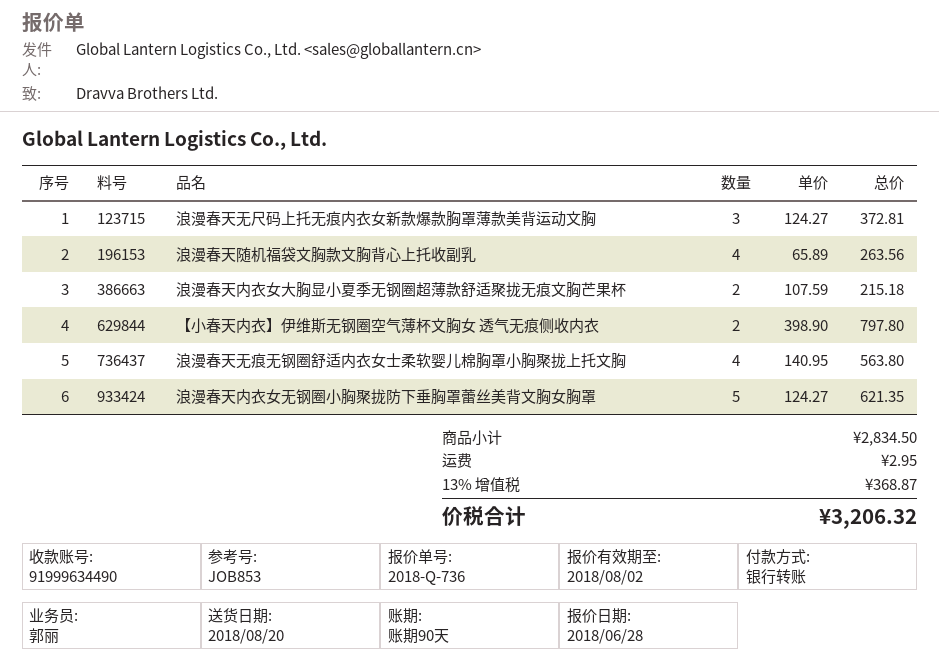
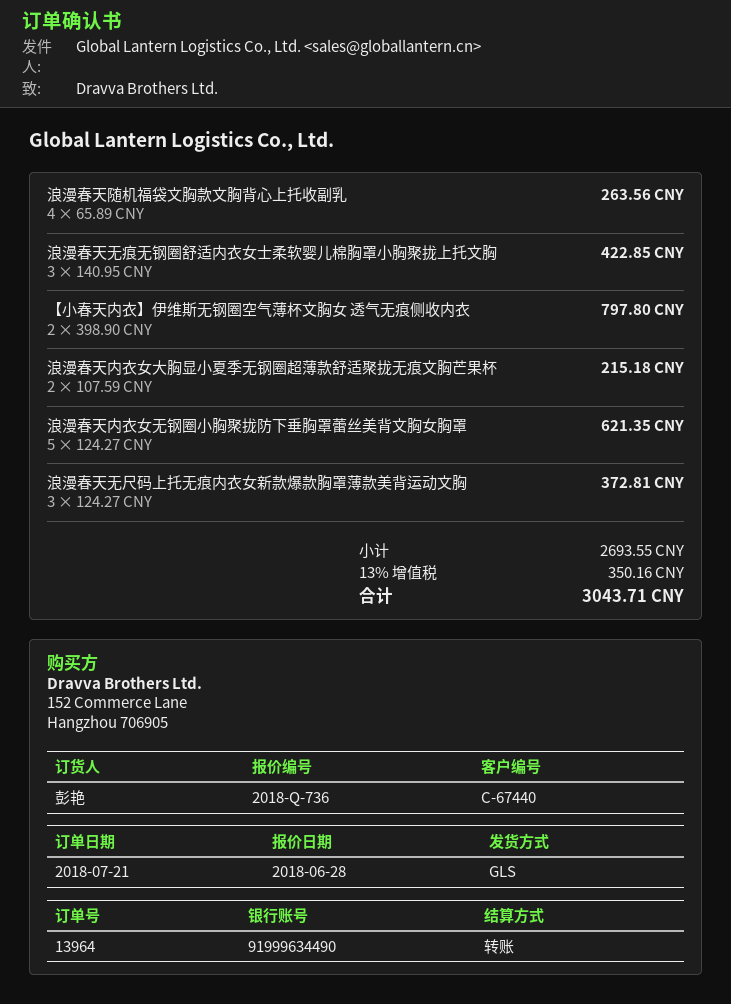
浪漫春天无痕无钢圈舒适内衣女士柔软婴儿棉胸罩小胸聚拢上托文胸: 4 x 140.95 = 563.80 -> 3 x 140.95 = 422.85
subtotal: 2834.50 -> 2693.55
shipping: 2.95 -> none
tax: 13% = 368.87 -> 13% = 350.16
total: 3206.32 -> 3043.71

